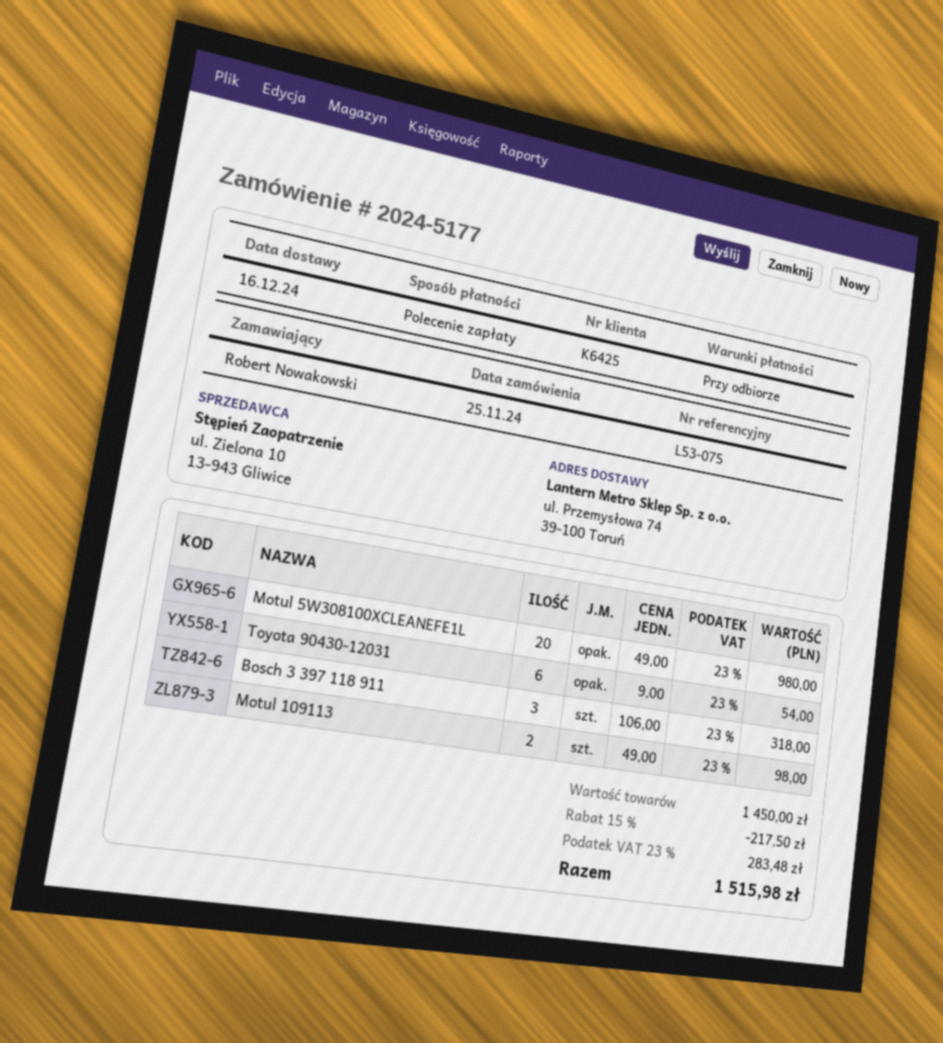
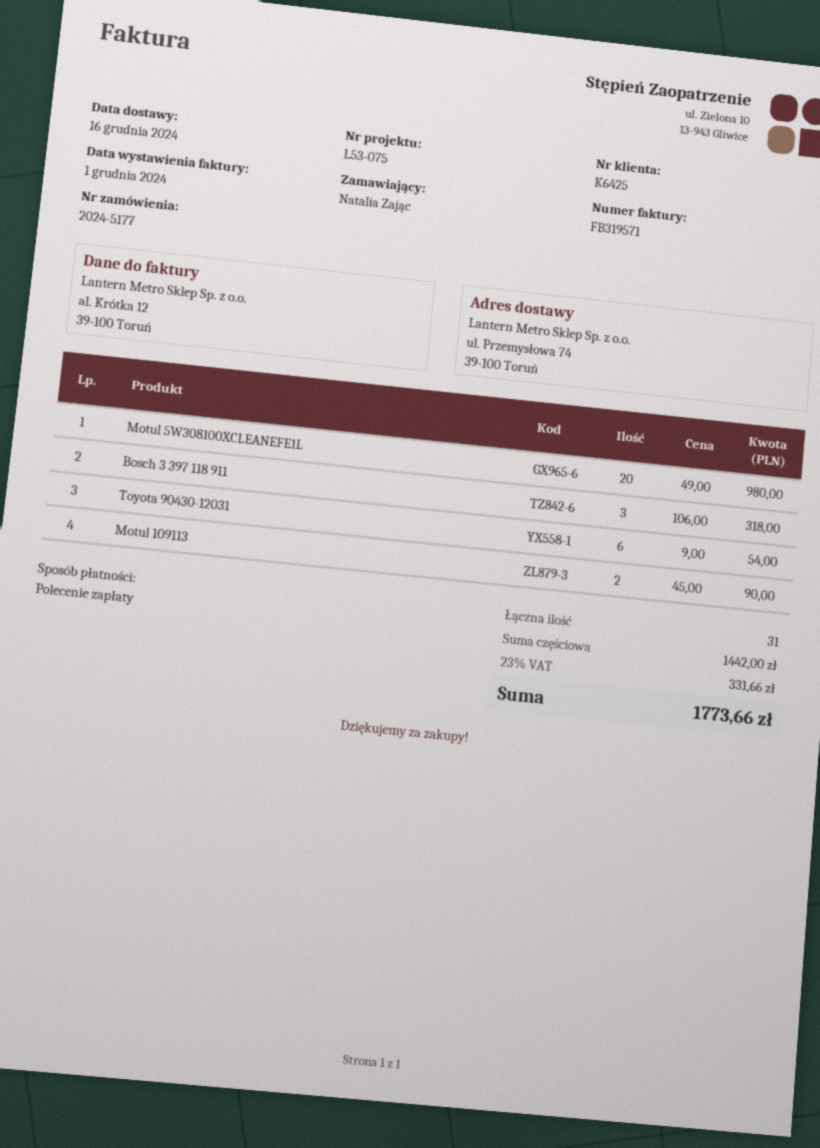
ordered by: Robert Nowakowski -> Natalia Zając
Motul 109113: 2 x 49.00 = 98.00 -> 2 x 45.00 = 90.00
subtotal: 1450.00 -> 1442.00
discount: 15% = 217.50 -> none
tax: 23% = 283.48 -> 23% = 331.66
total: 1515.98 -> 1773.66

